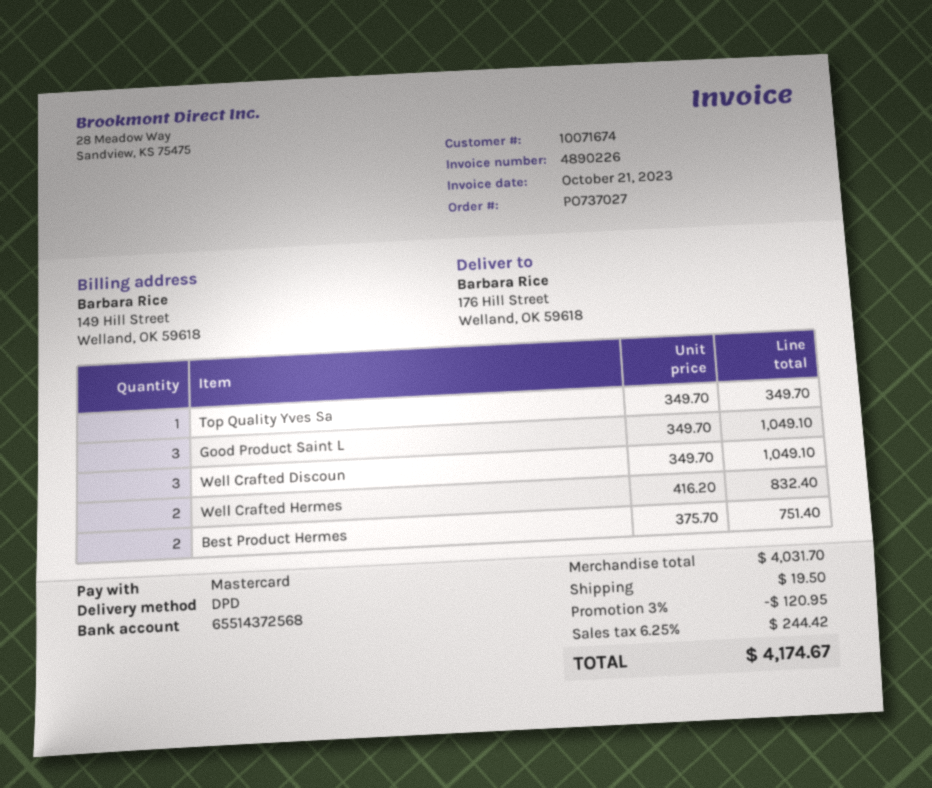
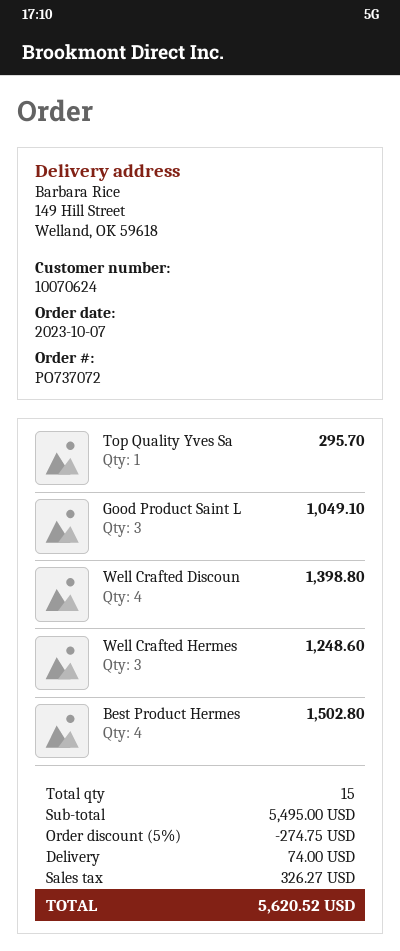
order number: PO737027 -> PO737072
customer number: 10071674 -> 10070624
ship to: 176 Hill Street, Welland, OK 59618 -> 149 Hill Street, Welland, OK 59618
Top Quality Yves Sa: 1 for 349.70 -> 1 for 295.70
Well Crafted Discoun: 3 for 1049.10 -> 4 for 1398.80
Well Crafted Hermes: 2 for 832.40 -> 3 for 1248.60
Best Product Hermes: 2 for 751.40 -> 4 for 1502.80
subtotal: 4031.70 -> 5495.00
discount: 3% = 120.95 -> 5% = 274.75
shipping: 19.50 -> 74.00
tax: 244.42 -> 326.27
total: 4174.67 -> 5620.52

